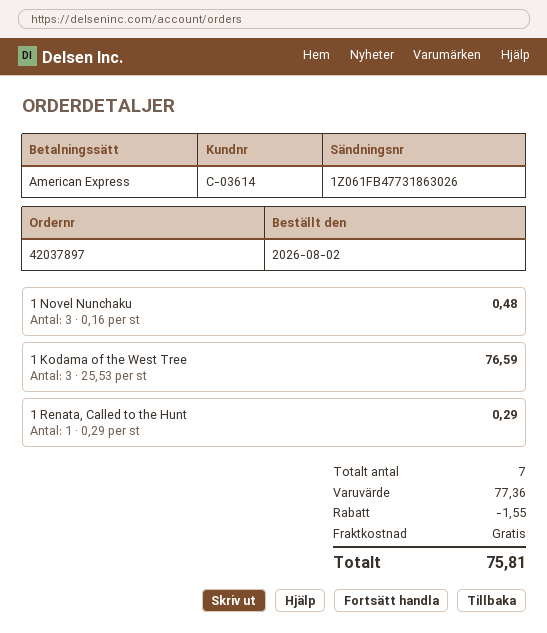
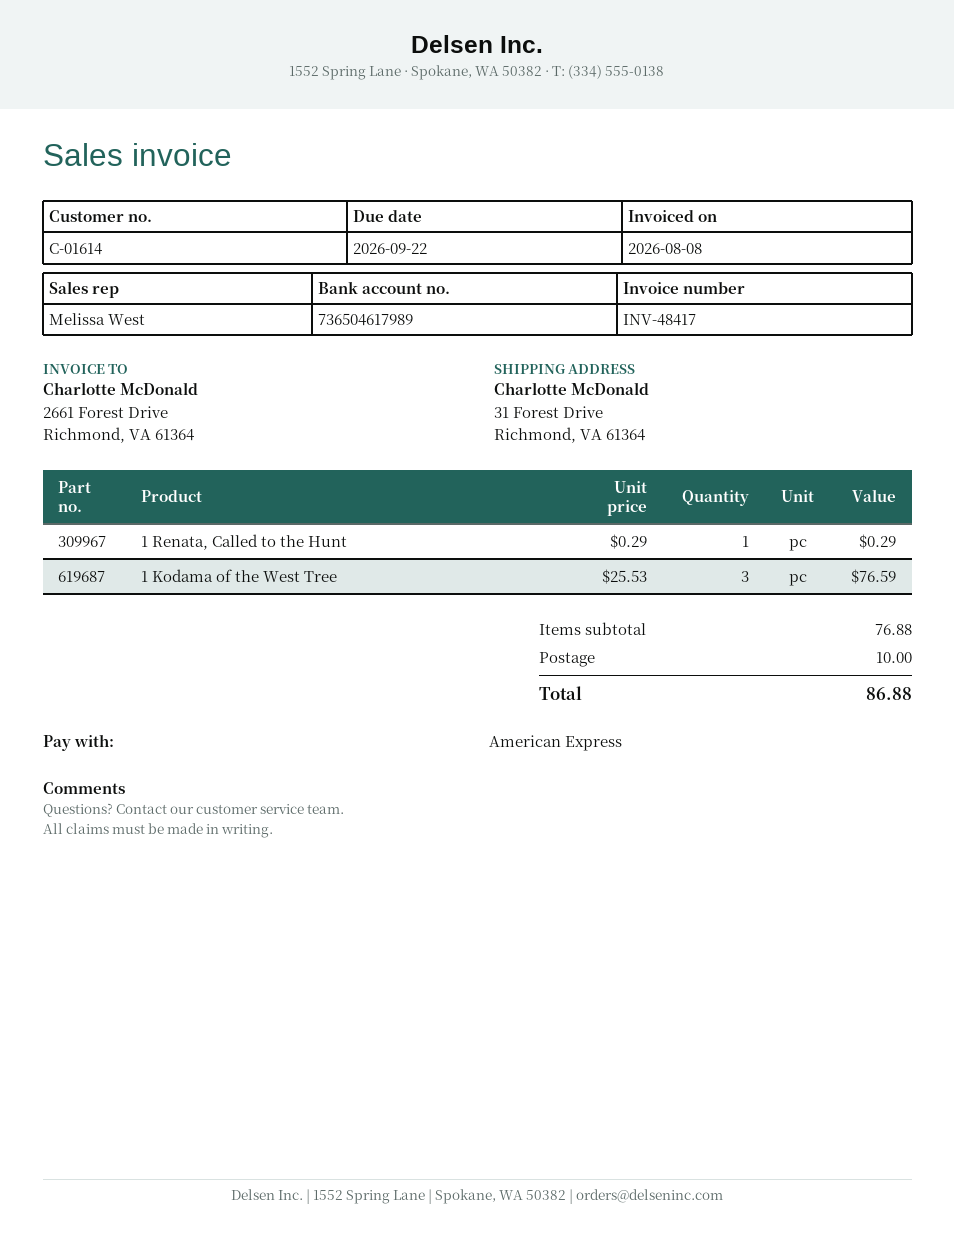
customer number: C-03614 -> C-01614
1 Novel Nunchaku: 3 x 0.16 = 0.48 -> none
subtotal: 77.36 -> 76.88
discount: 1.55 -> none
shipping: 0.00 -> 10.00
total: 75.81 -> 86.88

